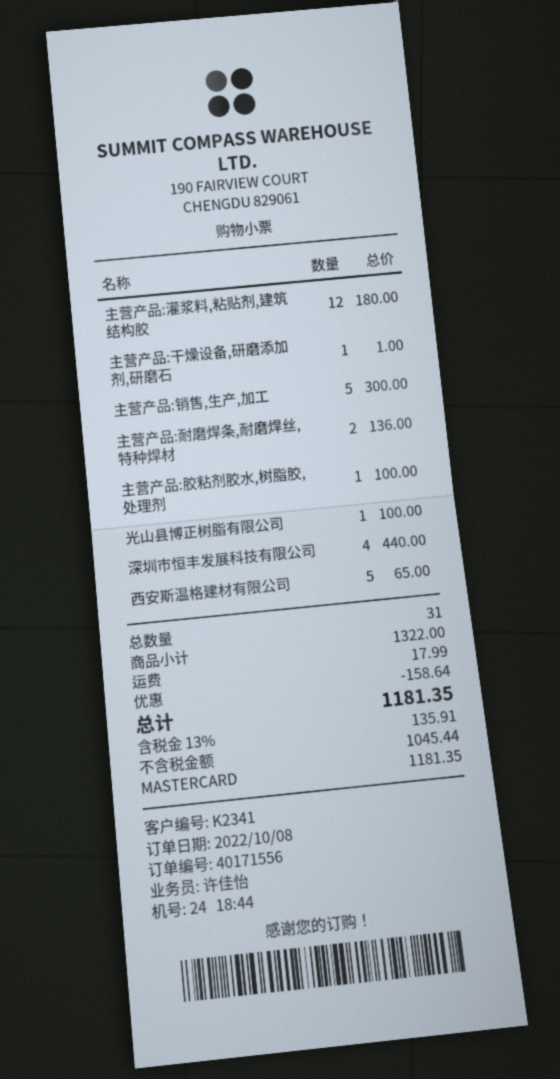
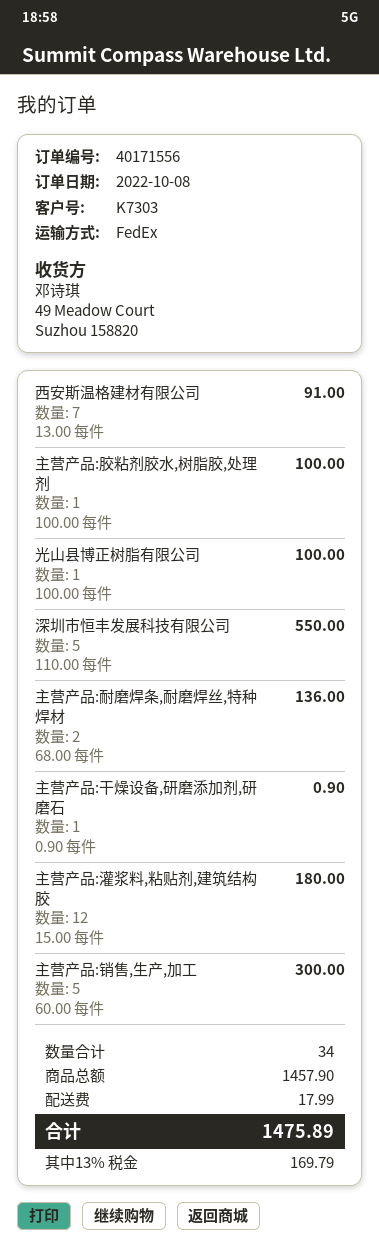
customer number: K2341 -> K7303
主营产品:干燥设备,研磨添加剂,研磨石: 1 for 1.00 -> 1 for 0.90
深圳市恒丰发展科技有限公司: 4 for 440.00 -> 5 for 550.00
西安斯温格建材有限公司: 5 for 65.00 -> 7 for 91.00
total quantity: 31 -> 34
subtotal: 1322.00 -> 1457.90
discount: 158.64 -> none
tax: 13% = 135.91 -> 13% = 169.79
total: 1181.35 -> 1475.89

